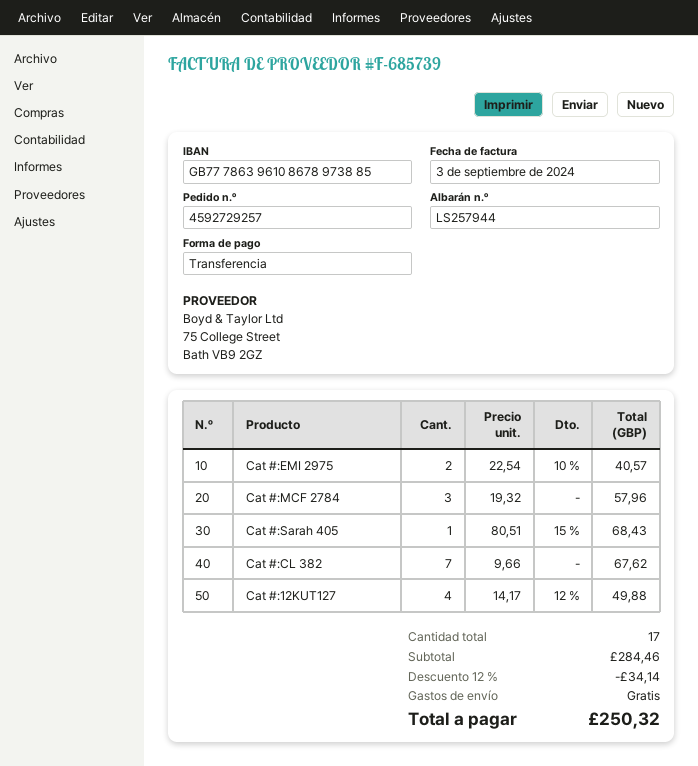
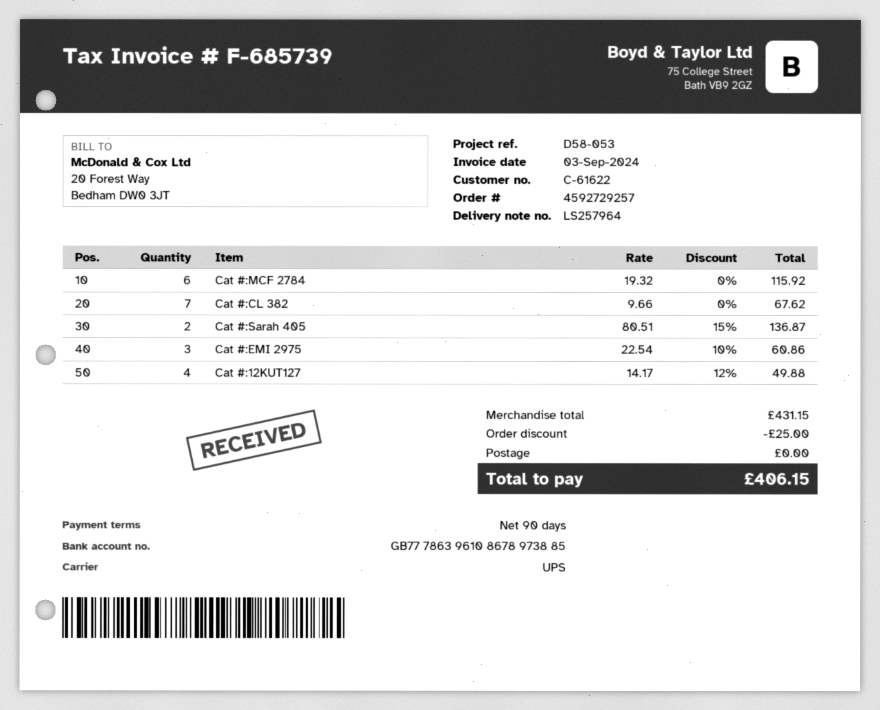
delivery note number: LS257944 -> LS257964
Cat #:EMI 2975: 2 x 22.54 - 10% = 40.57 -> 3 x 22.54 - 10% = 60.86
Cat #:MCF 2784: 3 x 19.32 = 57.96 -> 6 x 19.32 = 115.92
Cat #:Sarah 405: 1 x 80.51 - 15% = 68.43 -> 2 x 80.51 - 15% = 136.87
subtotal: 284.46 -> 431.15
discount: 34.14 -> 25.00
total: 250.32 -> 406.15

